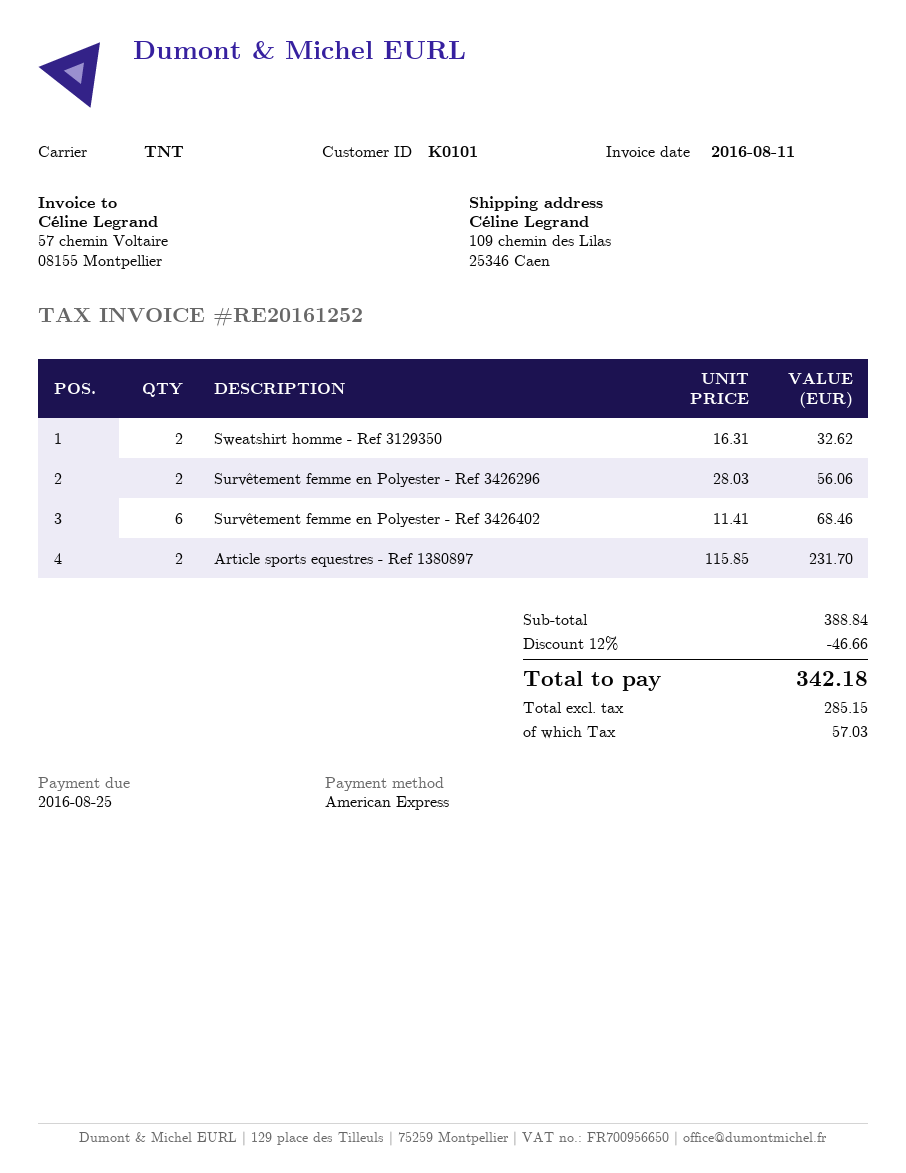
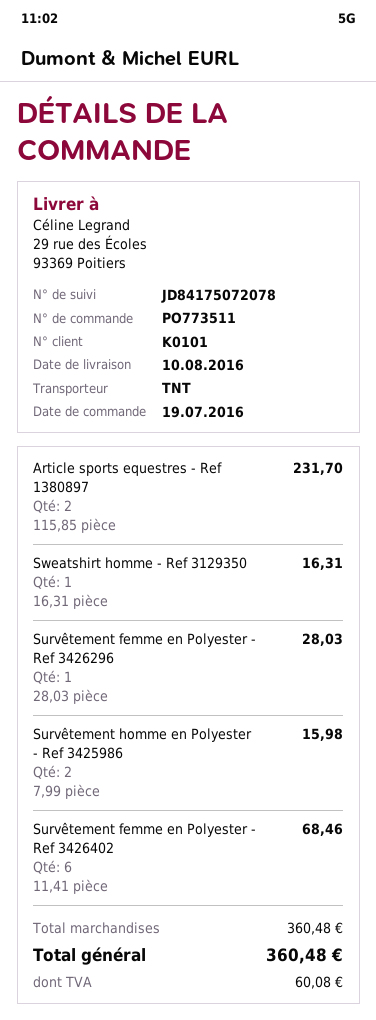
ship to: 109 chemin des Lilas, 25346 Caen -> 29 rue des Écoles, 93369 Poitiers
Sweatshirt homme - Ref 3129350: 2 x 16.31 = 32.62 -> 1 x 16.31 = 16.31
Survêtement femme en Polyester - Ref 3426296: 2 x 28.03 = 56.06 -> 1 x 28.03 = 28.03
Survêtement homme en Polyester - Ref 3425986: none -> 2 x 7.99 = 15.98
subtotal: 388.84 -> 360.48
discount: 12% = 46.66 -> none
tax: 57.03 -> 60.08
total: 342.18 -> 360.48

